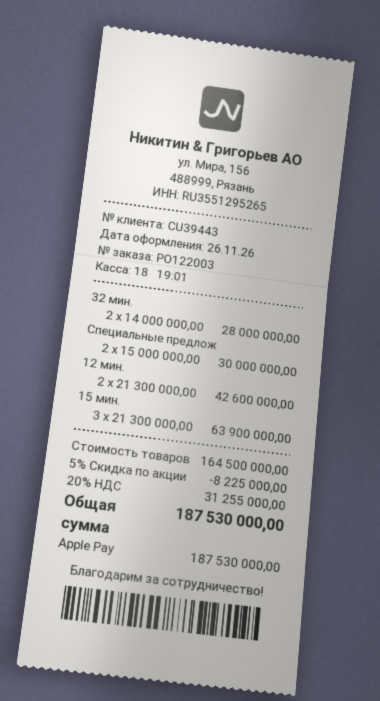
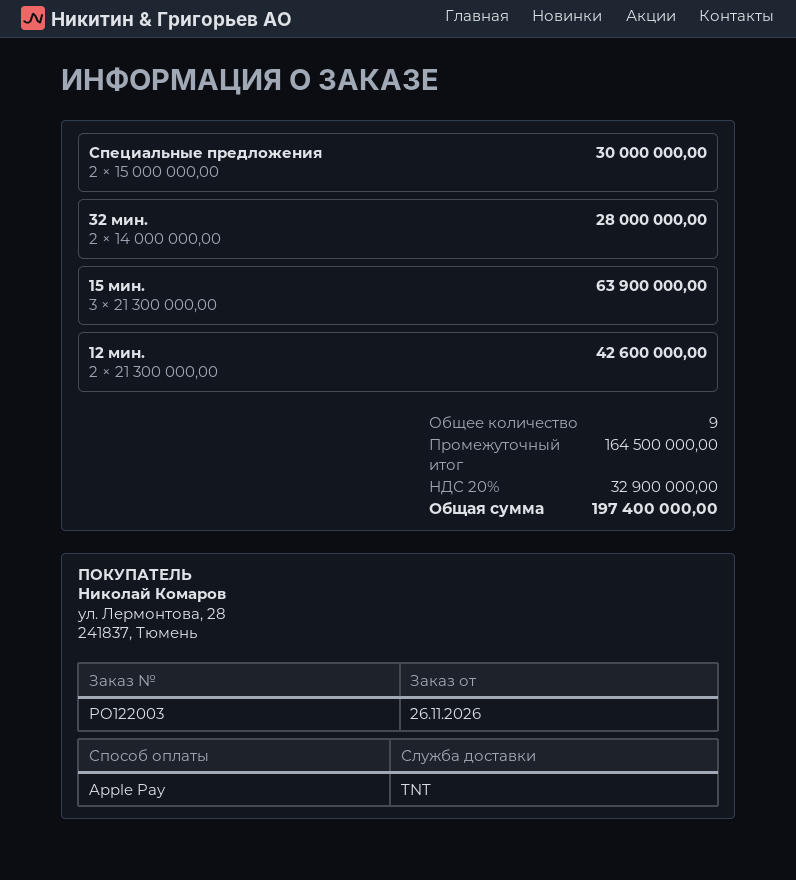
discount: 5% = 8225000.00 -> none
tax: 20% = 31255000.00 -> 20% = 32900000.00
total: 187530000.00 -> 197400000.00

